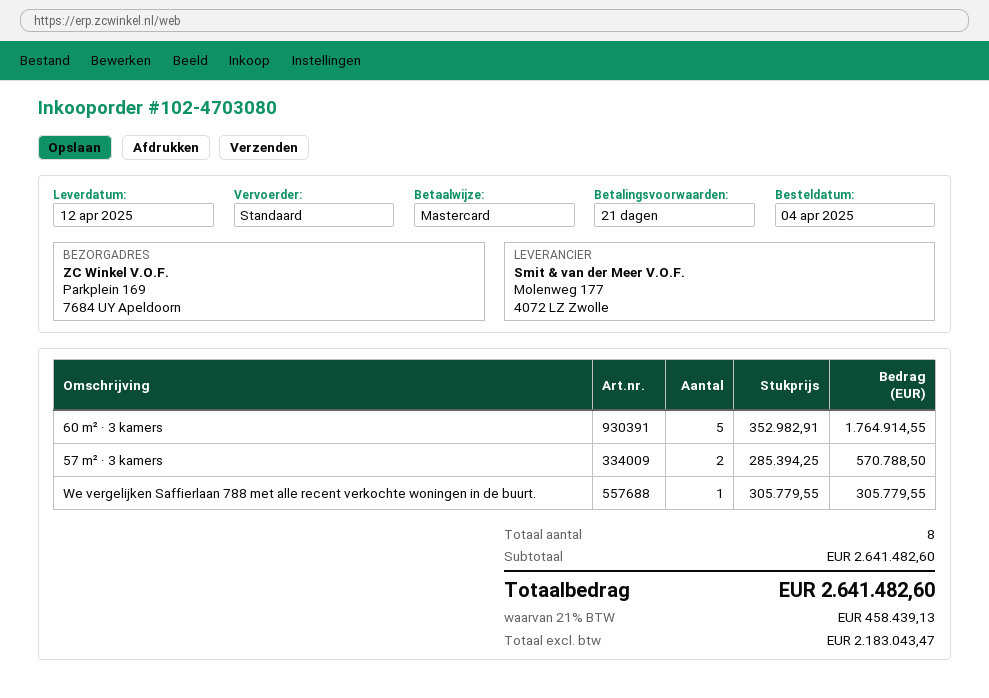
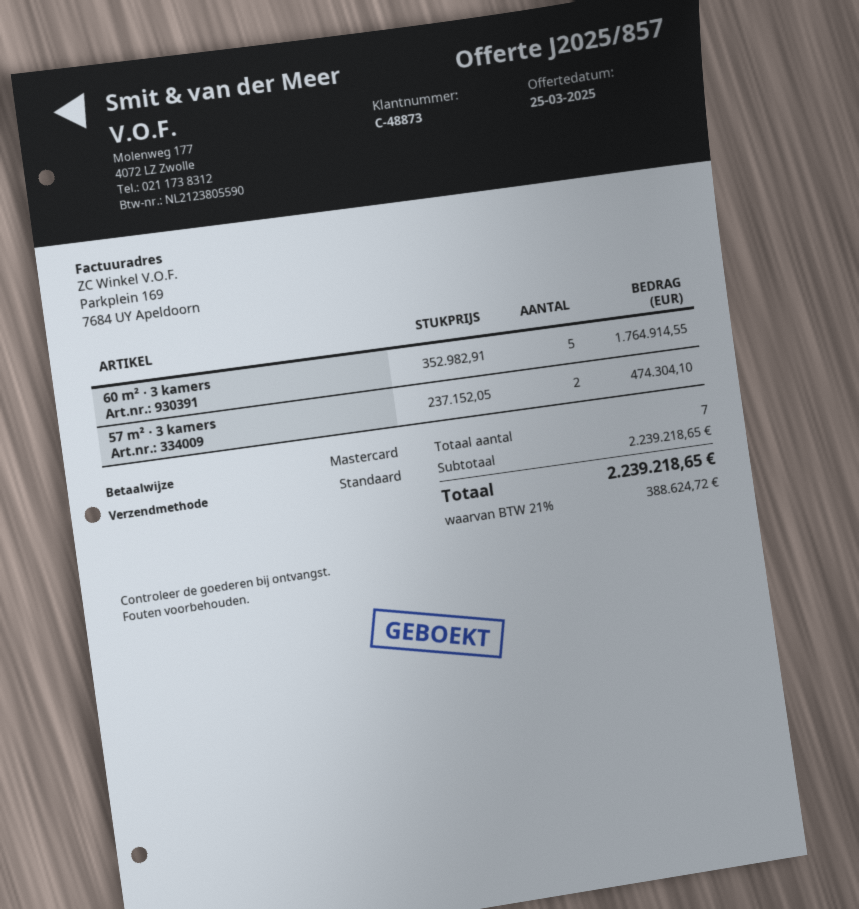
57 m² · 3 kamers: 2 x 285394.25 = 570788.50 -> 2 x 237152.05 = 474304.10
We vergelijken Saffierlaan 788 met alle recent verkochte woningen in de buurt.: 1 x 305779.55 = 305779.55 -> none
total quantity: 8 -> 7
subtotal: 2641482.60 -> 2239218.65
tax: 21% = 458439.13 -> 21% = 388624.72
total: 2641482.60 -> 2239218.65

